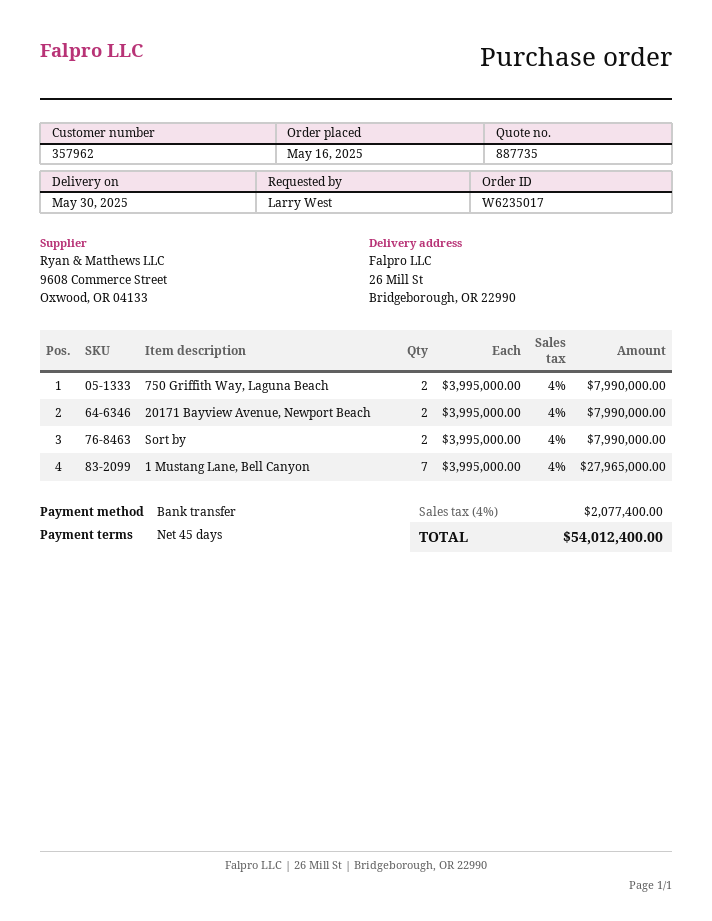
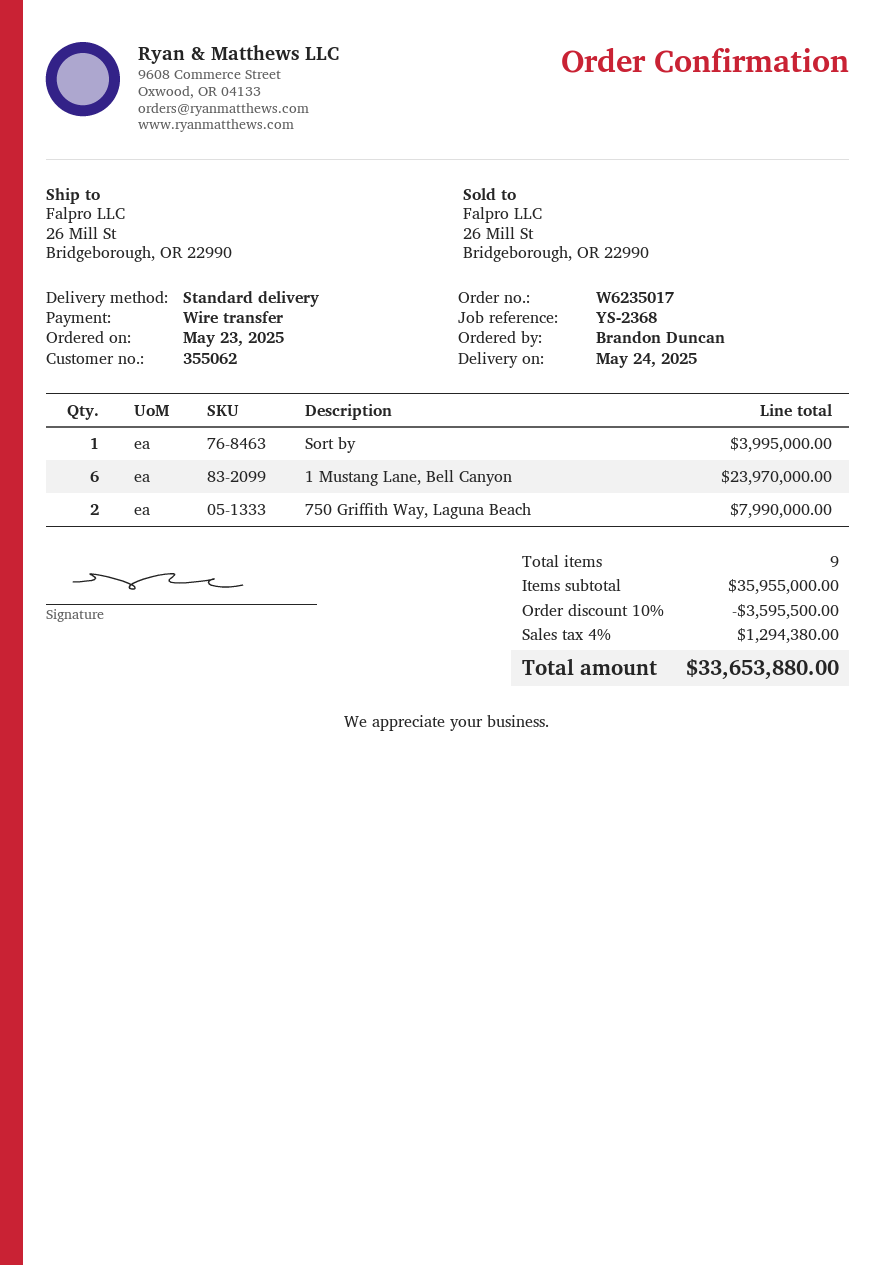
order date: 2025-05-16 -> 2025-05-23
delivery date: 2025-05-30 -> 2025-05-24
customer number: 357962 -> 355062
ordered by: Larry West -> Brandon Duncan
20171 Bayview Avenue, Newport Beach: 2 for 7990000.00 -> none
Sort by: 2 for 7990000.00 -> 1 for 3995000.00
1 Mustang Lane, Bell Canyon: 7 for 27965000.00 -> 6 for 23970000.00
discount: none -> 10% = 3595500.00
tax: 4% = 2077400.00 -> 4% = 1294380.00
total: 54012400.00 -> 33653880.00

